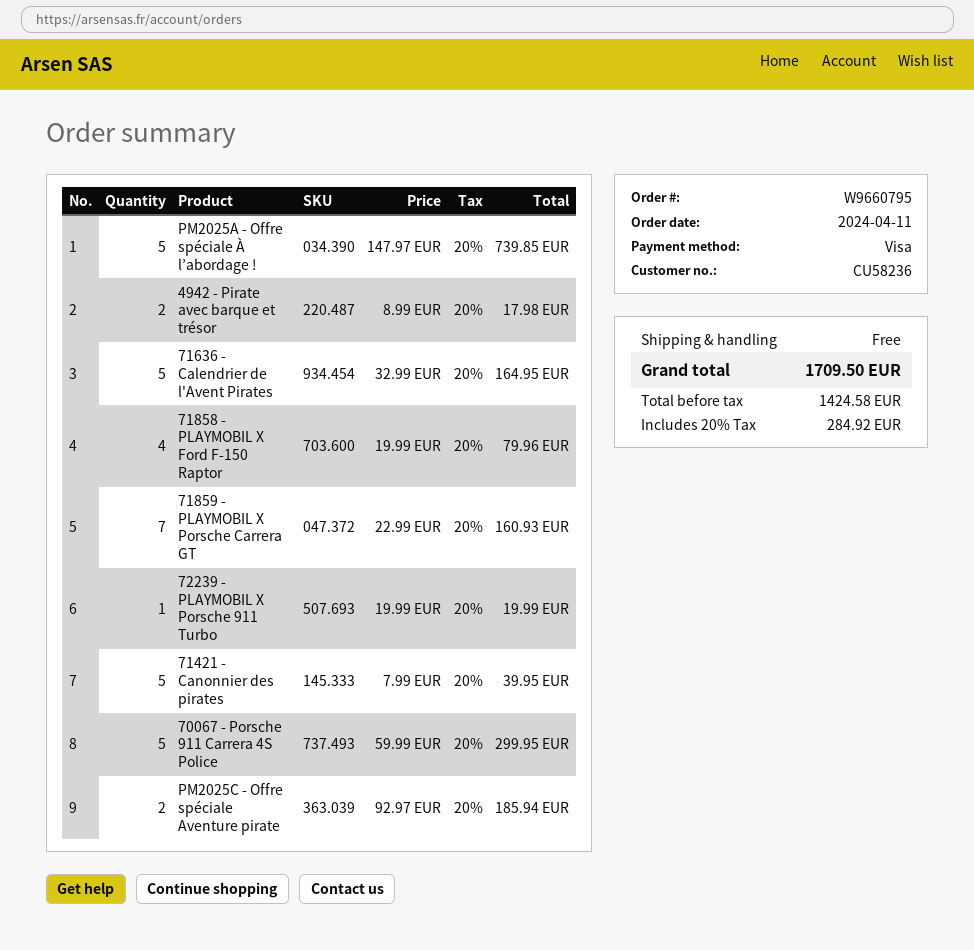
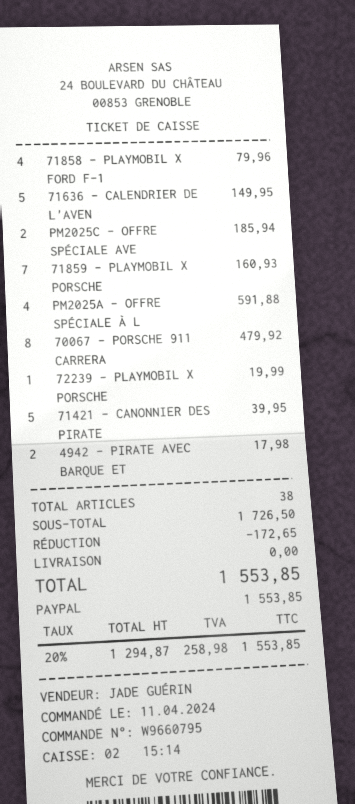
payment method: Visa -> PayPal
PM2025A - Offre spéciale À l’abordage !: 5 for 739.85 -> 4 for 591.88
71636 - Calendrier de l'Avent Pirates: 5 for 164.95 -> 5 for 149.95
70067 - Porsche 911 Carrera 4S Police: 5 for 299.95 -> 8 for 479.92
discount: none -> 172.65
net: 1424.58 -> 1294.87
tax: 20% = 284.92 -> 20% = 258.98
total: 1709.50 -> 1553.85

